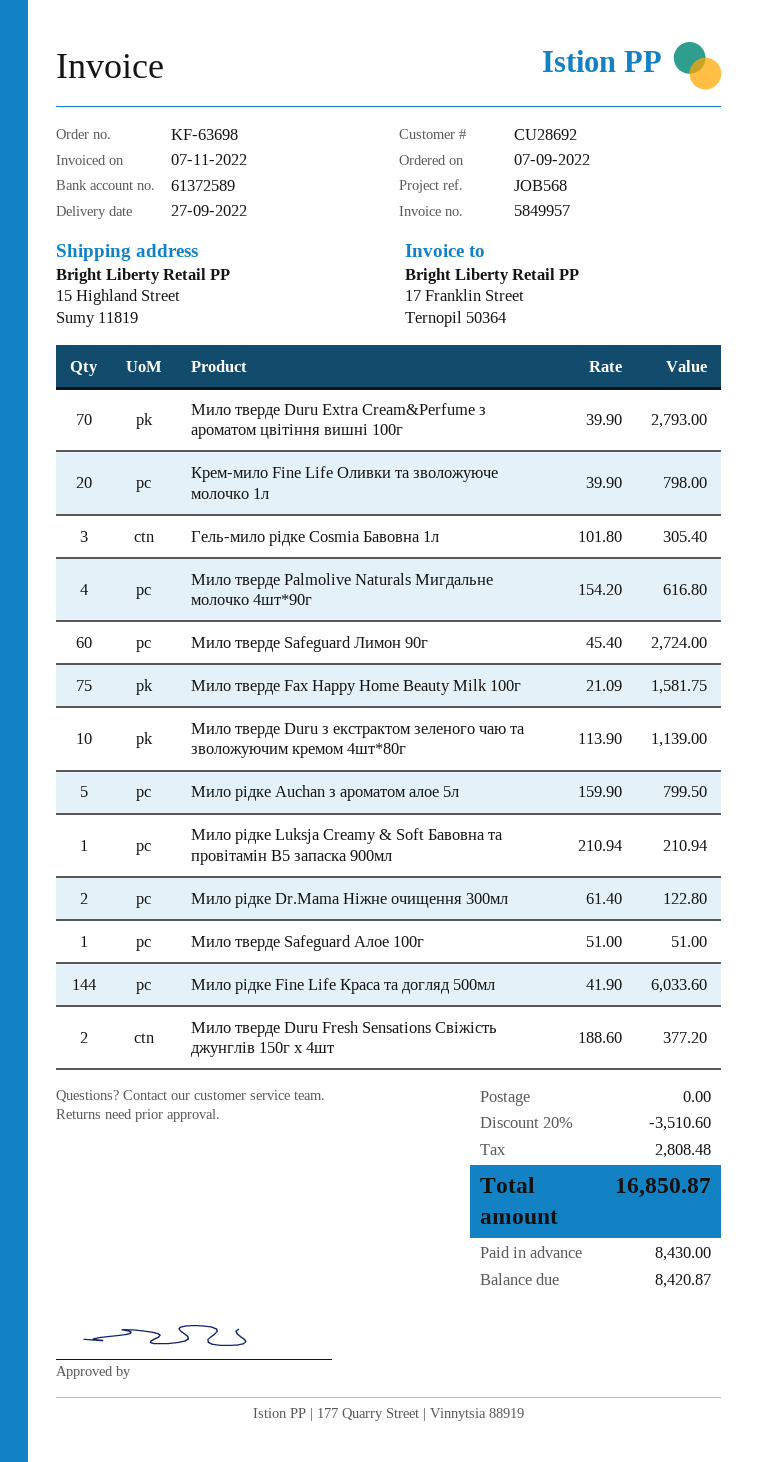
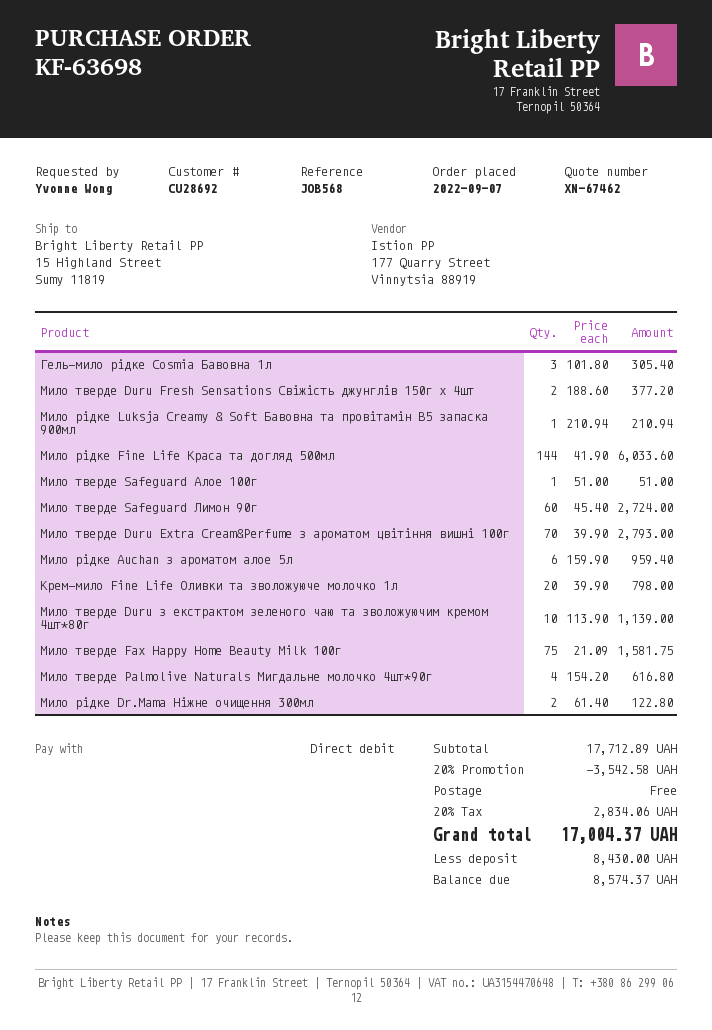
Мило рідке Auchan з ароматом алое 5л: 5 x 159.90 = 799.50 -> 6 x 159.90 = 959.40
discount: 20% = 3510.60 -> 20% = 3542.58
tax: 2808.48 -> 2834.06
total: 16850.87 -> 17004.37
balance: 8420.87 -> 8574.37

